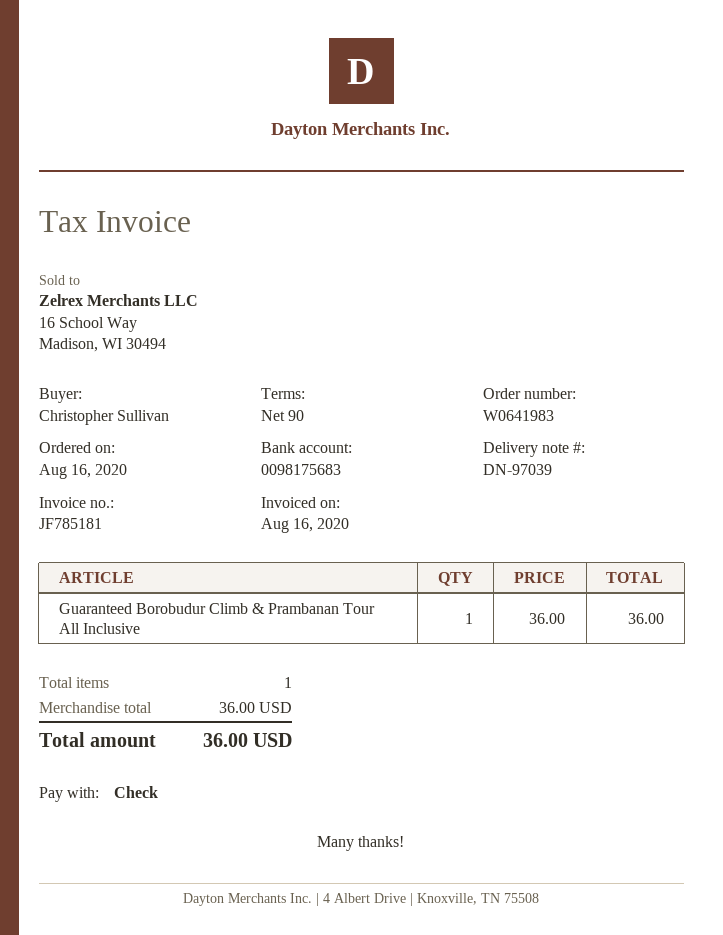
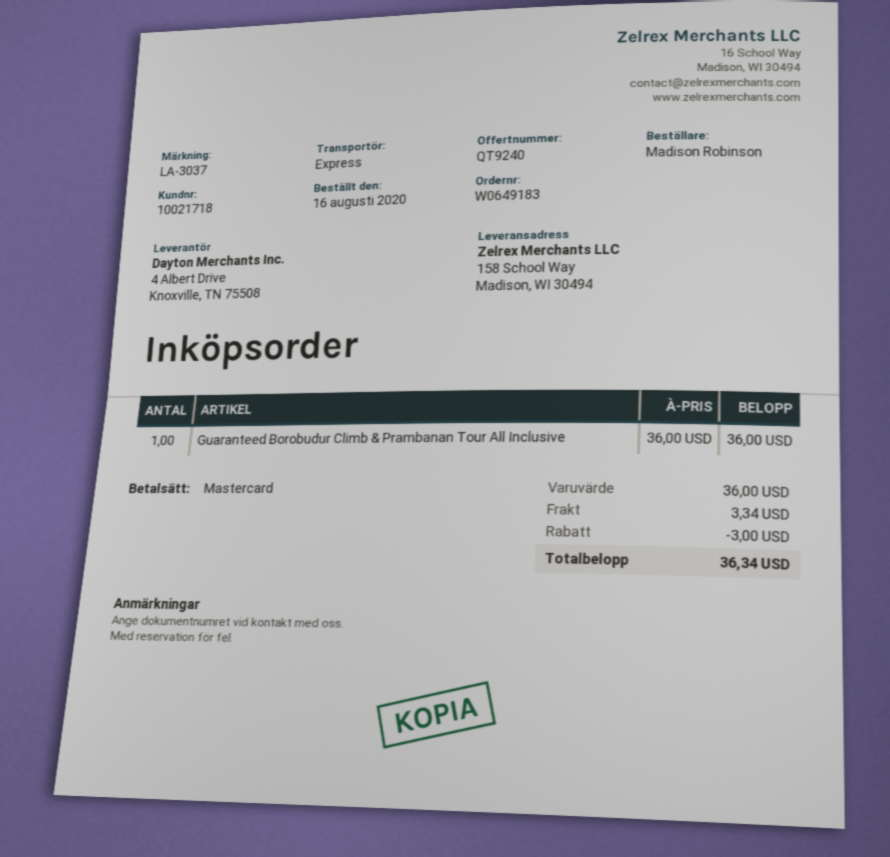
order number: W0641983 -> W0649183
ordered by: Christopher Sullivan -> Madison Robinson
payment method: cheque -> Mastercard
discount: none -> 3.00
shipping: none -> 3.34
total: 36.00 -> 36.34

